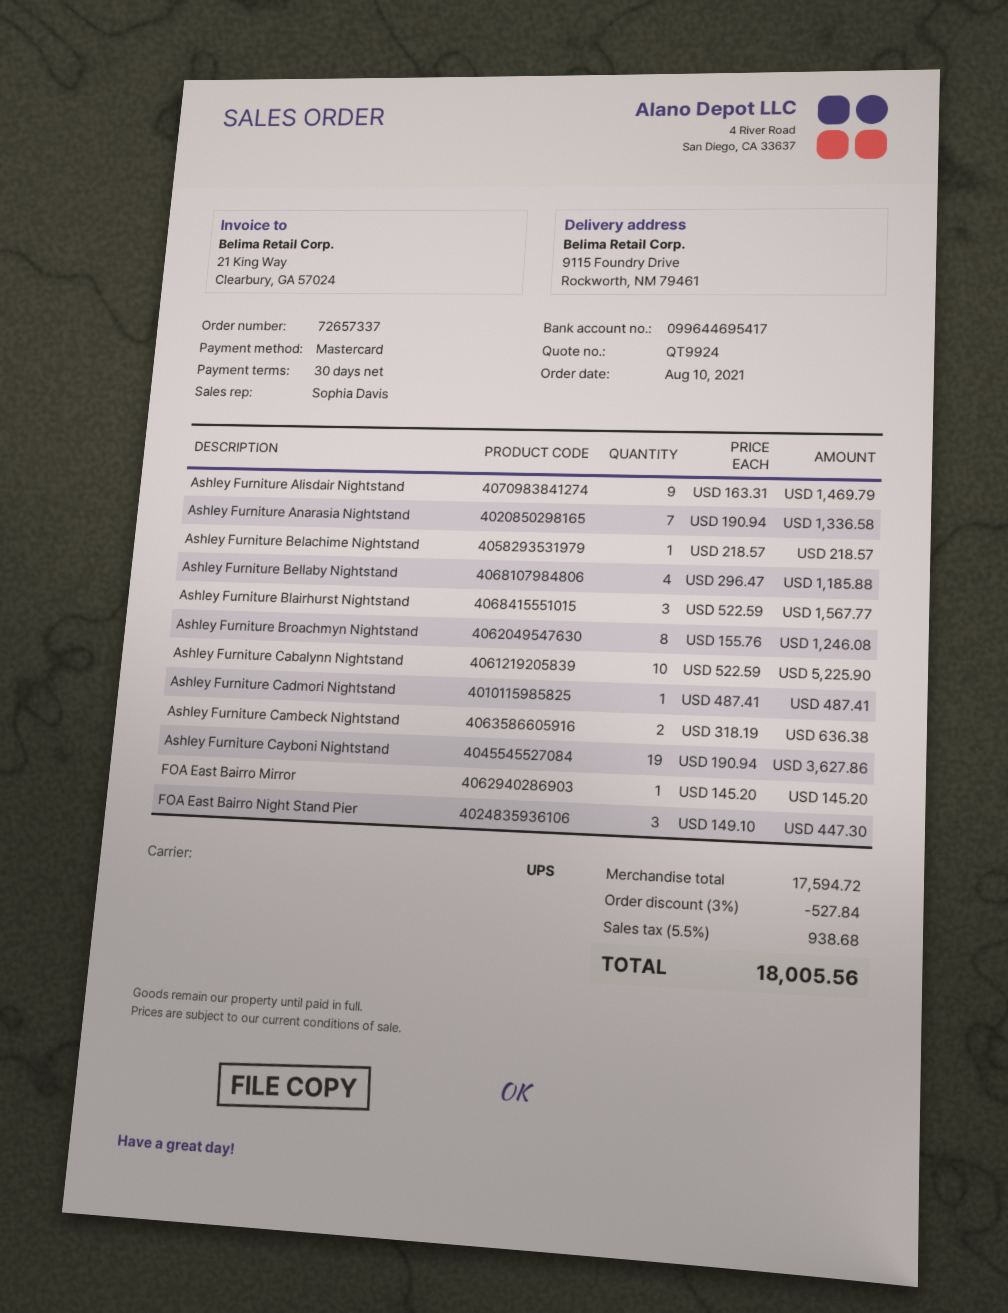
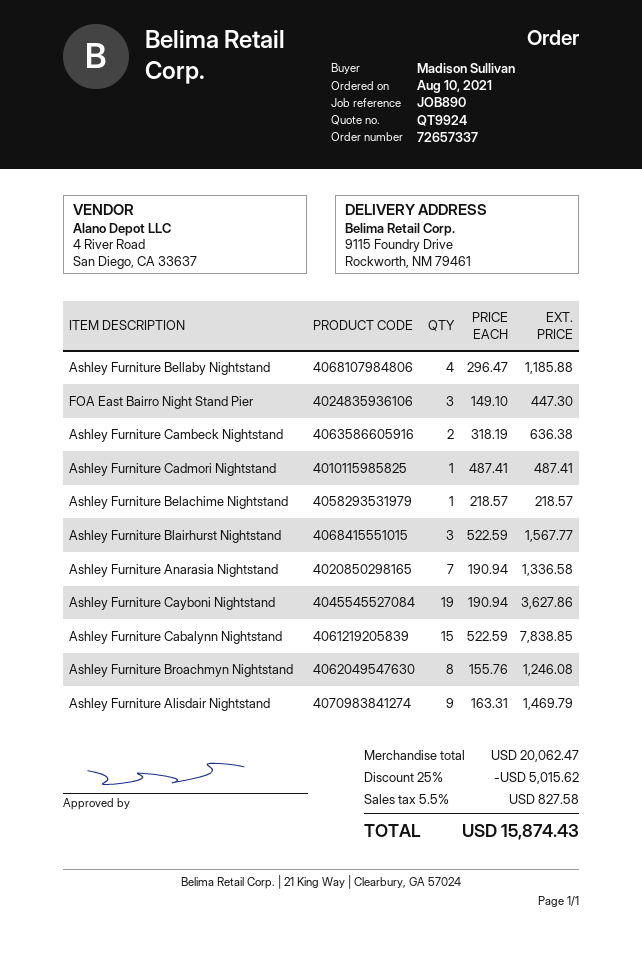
Ashley Furniture Cabalynn Nightstand: 10 x 522.59 = 5225.90 -> 15 x 522.59 = 7838.85
FOA East Bairro Mirror: 1 x 145.20 = 145.20 -> none
subtotal: 17594.72 -> 20062.47
discount: 3% = 527.84 -> 25% = 5015.62
tax: 5.5% = 938.68 -> 5.5% = 827.58
total: 18005.56 -> 15874.43

